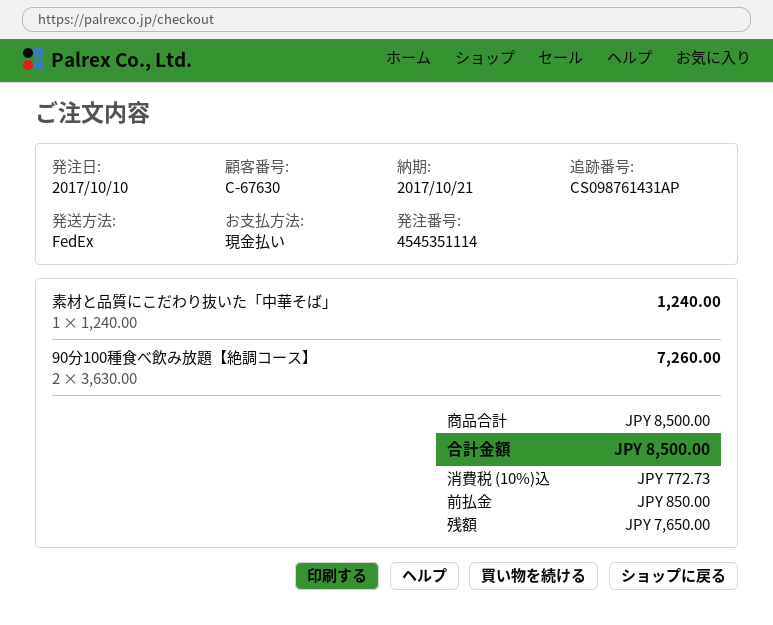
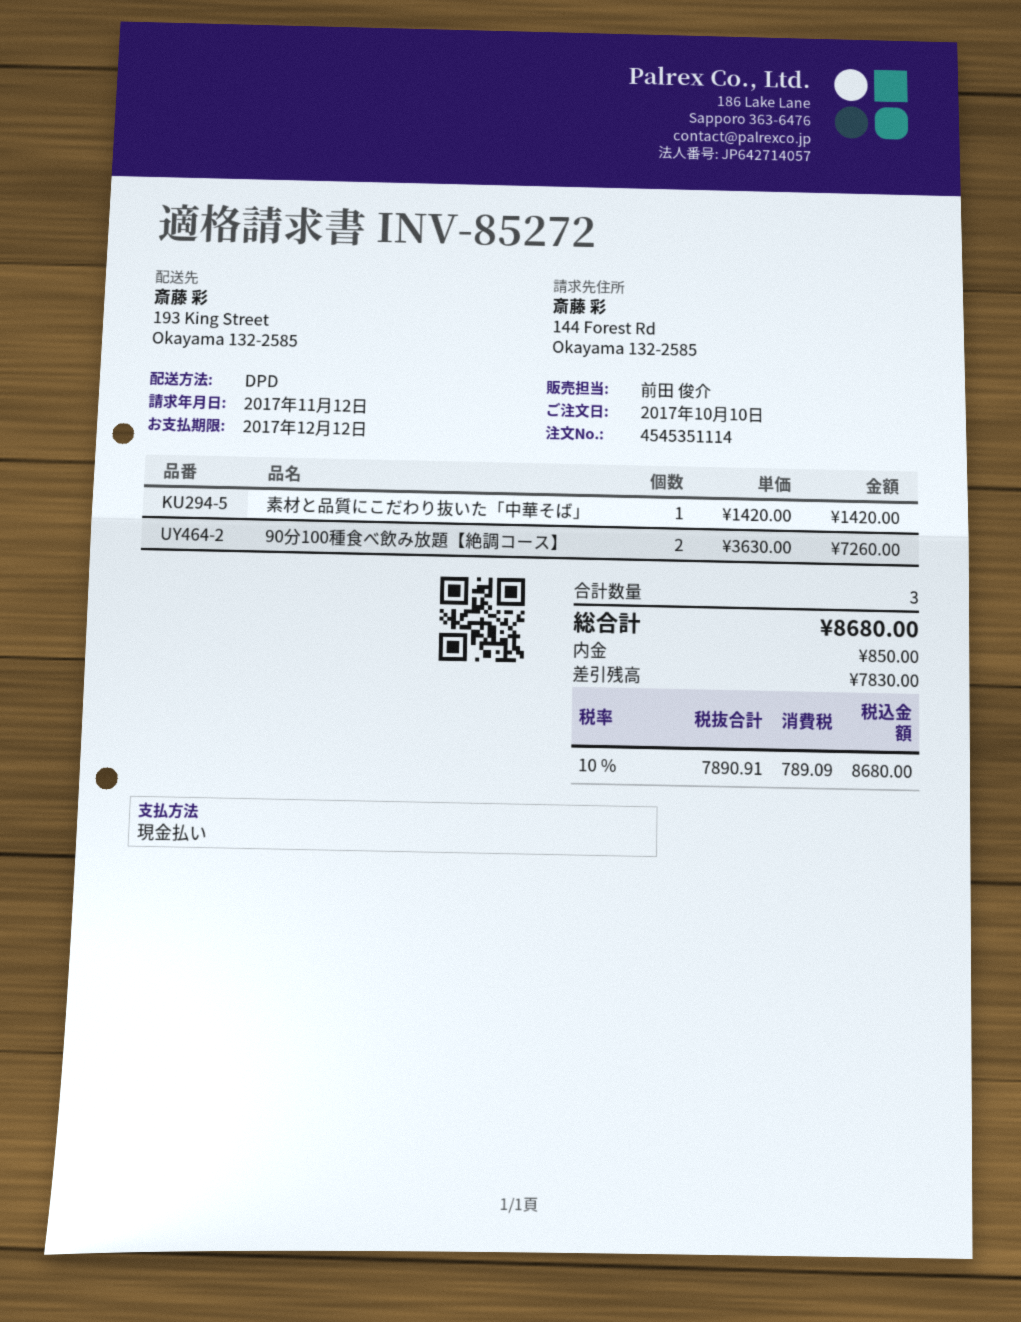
shipping method: FedEx -> DPD
素材と品質にこだわり抜いた「中華そば」: 1 x 1240.00 = 1240.00 -> 1 x 1420.00 = 1420.00
tax: 10% = 772.73 -> 10% = 789.09
total: 8500.00 -> 8680.00
balance: 7650.00 -> 7830.00

